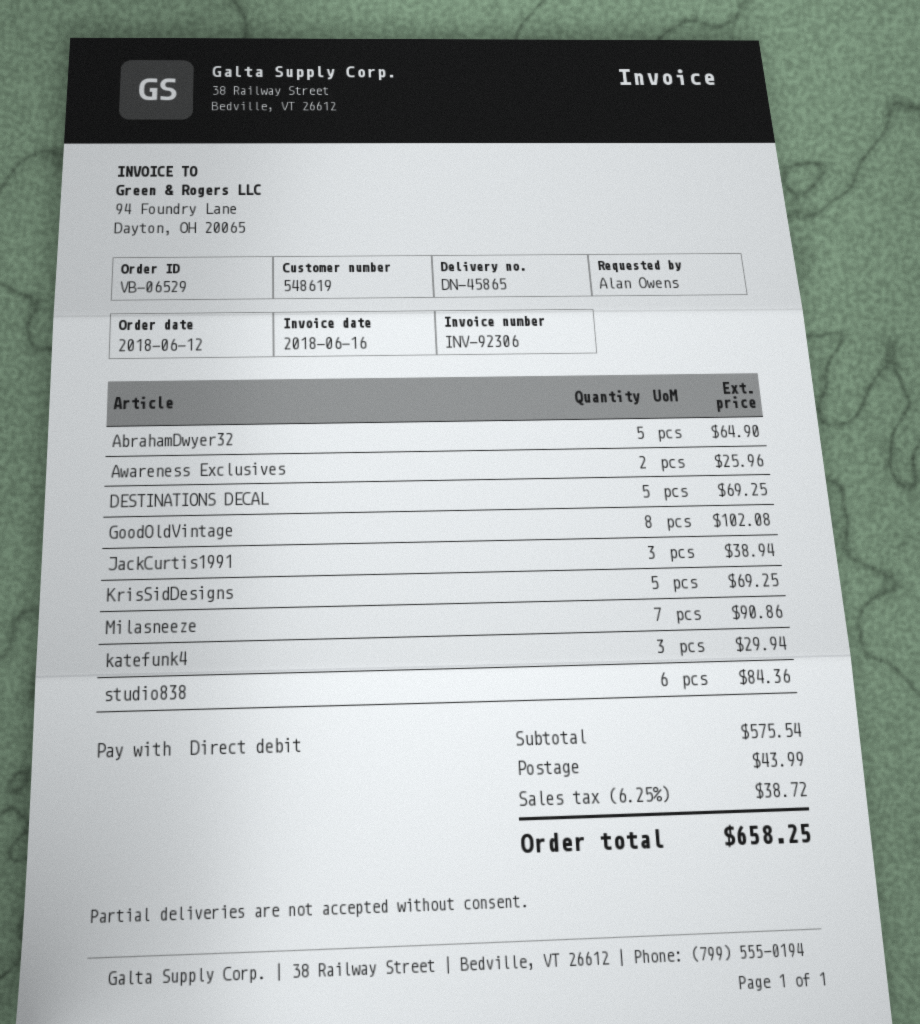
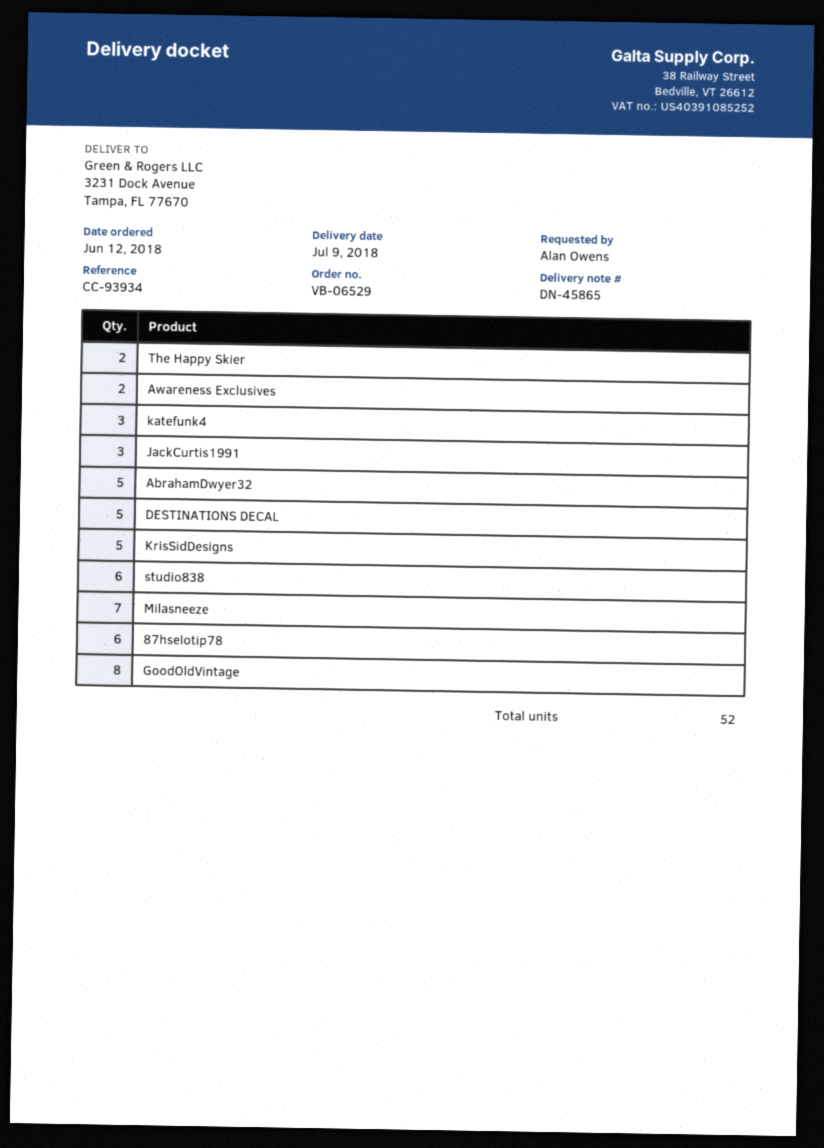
The Happy Skier: none -> 2
87hselotip78: none -> 6

